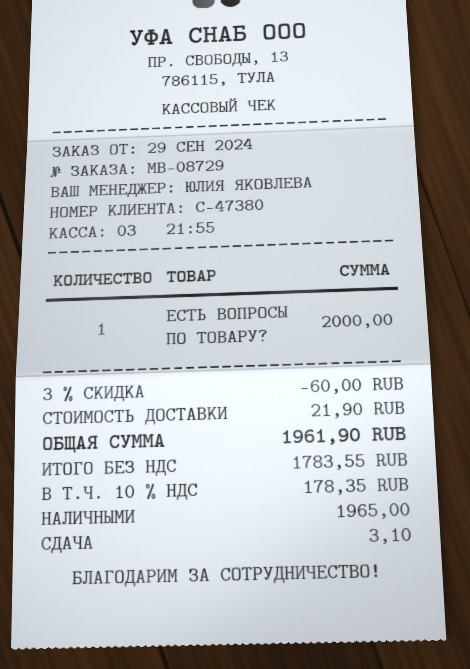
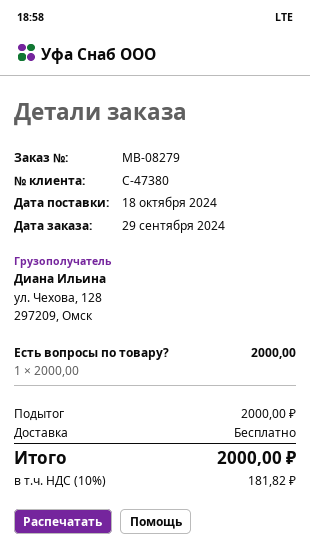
order number: MB-08729 -> MB-08279
discount: 3% = 60.00 -> none
shipping: 21.90 -> 0.00
tax: 10% = 178.35 -> 10% = 181.82
total: 1961.90 -> 2000.00

